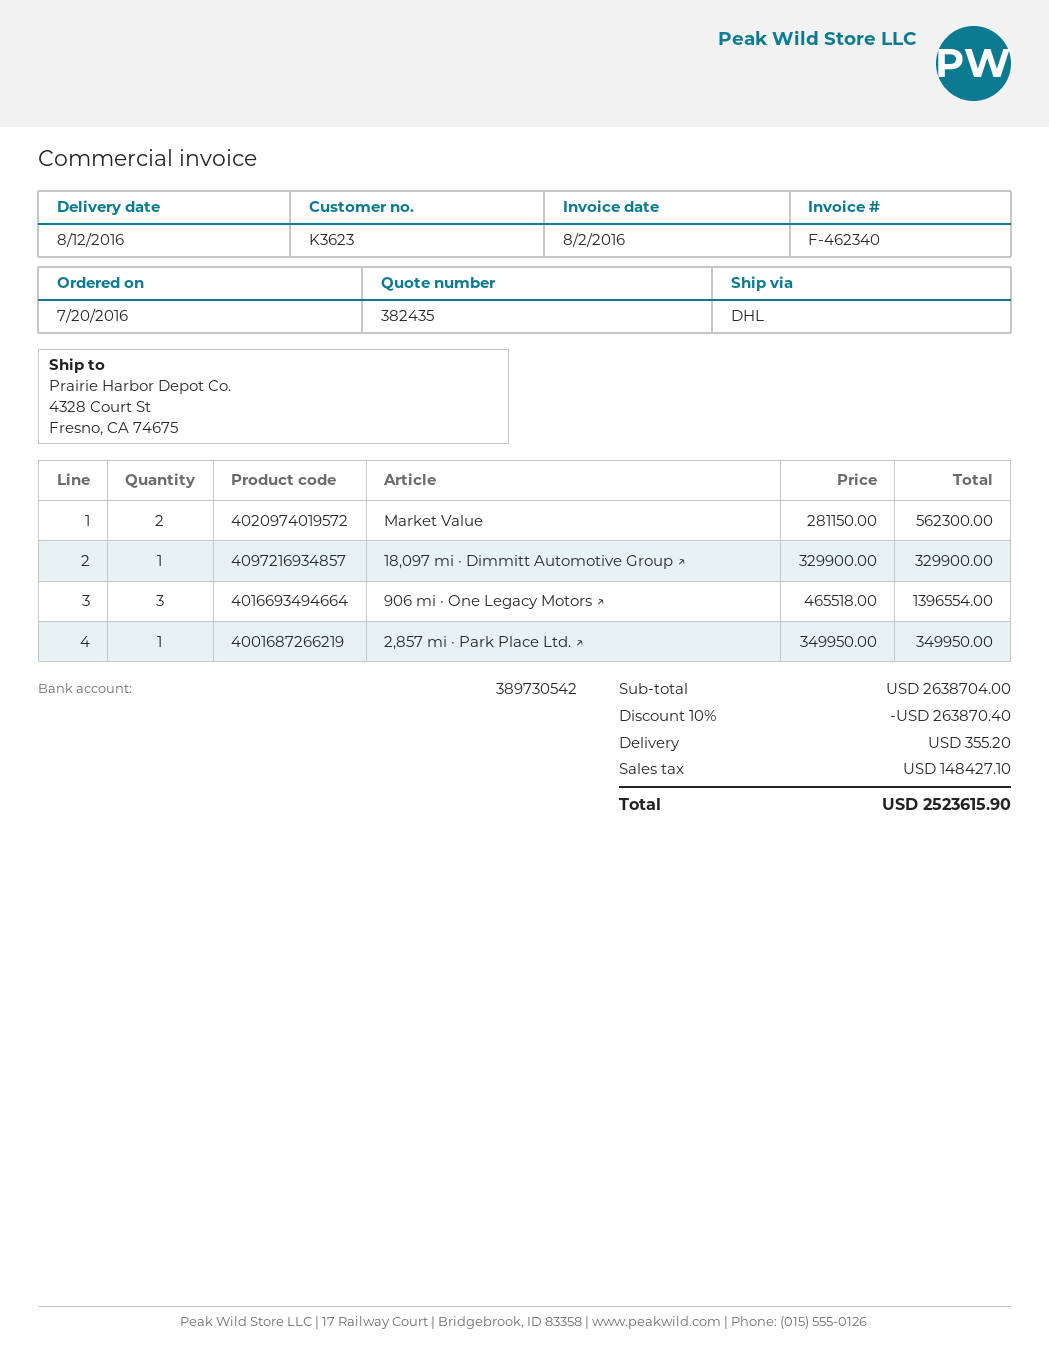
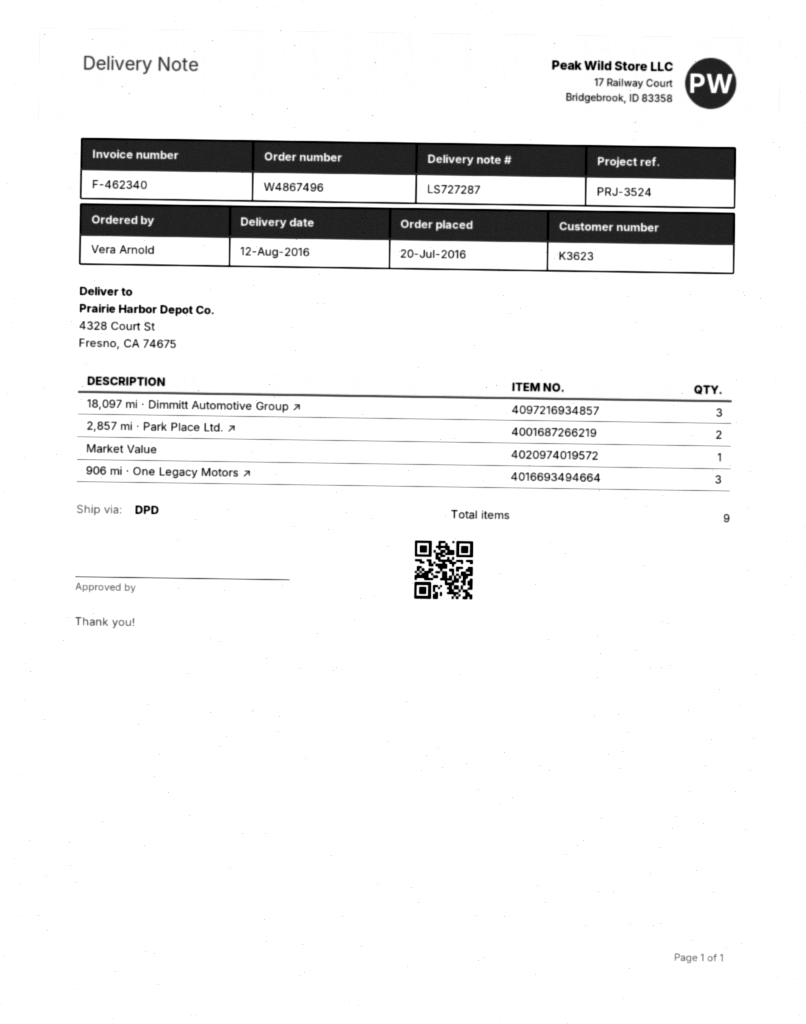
shipping method: DHL -> DPD
Market Value: 2 -> 1
18,097 mi · Dimmitt Automotive Group ↗: 1 -> 3
2,857 mi · Park Place Ltd. ↗: 1 -> 2

